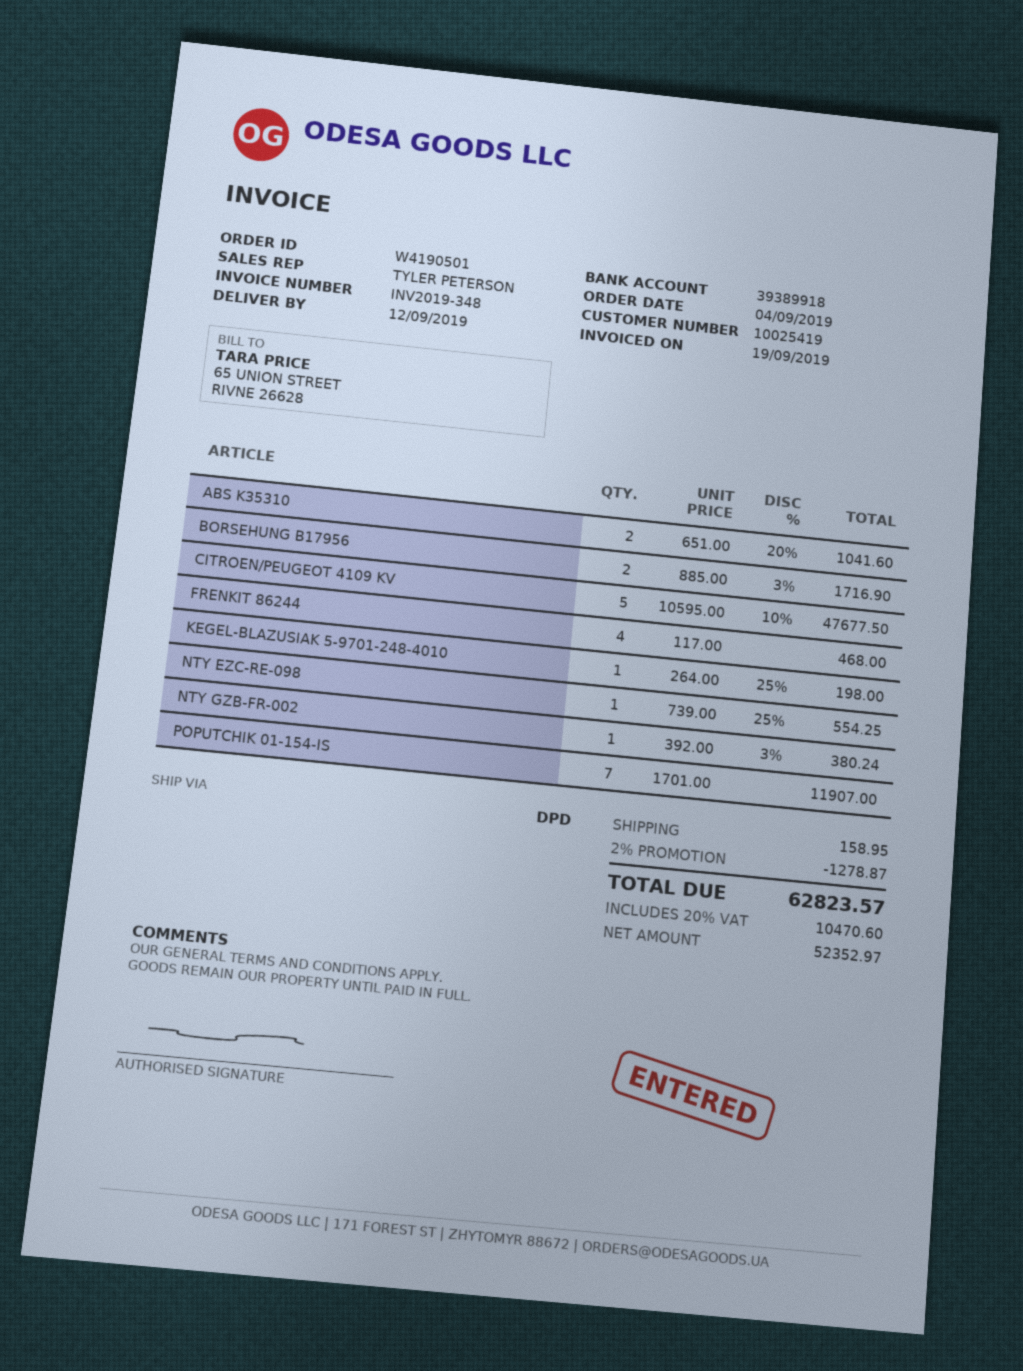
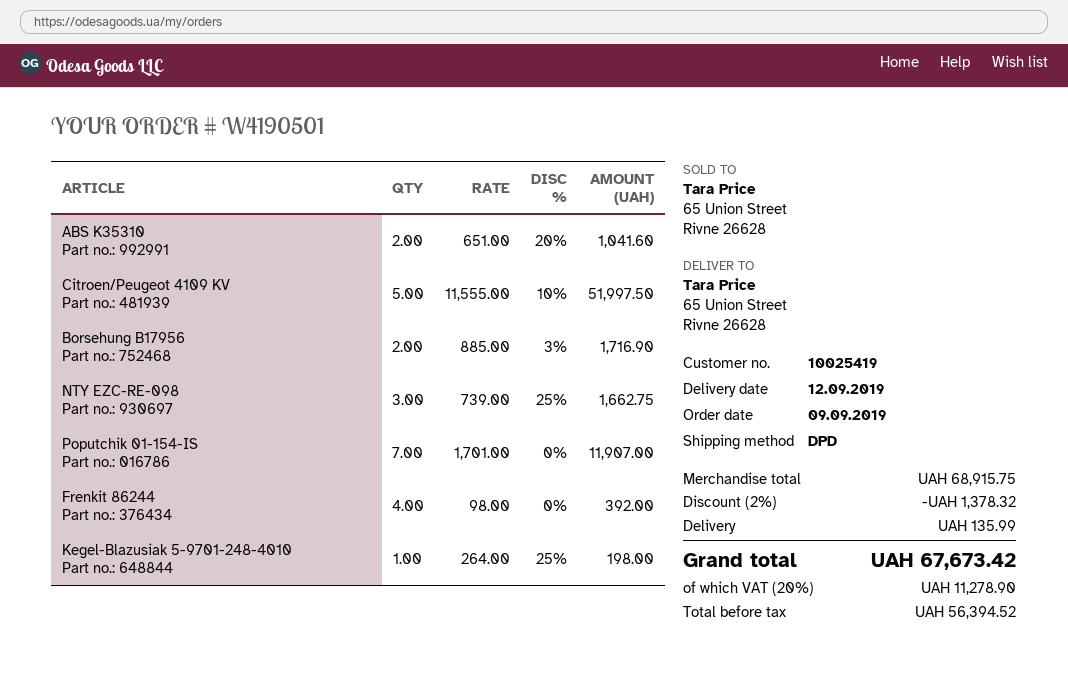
order date: 2019-09-04 -> 2019-09-09
CITROEN/PEUGEOT 4109 KV: 5 x 10595.00 - 10% = 47677.50 -> 5 x 11555.00 - 10% = 51997.50
FRENKIT 86244: 4 x 117.00 = 468.00 -> 4 x 98.00 = 392.00
NTY EZC-RE-098: 1 x 739.00 - 25% = 554.25 -> 3 x 739.00 - 25% = 1662.75
NTY GZB-FR-002: 1 x 392.00 - 3% = 380.24 -> none
discount: 2% = 1278.87 -> 2% = 1378.32
shipping: 158.95 -> 135.99
net: 52352.97 -> 56394.52
tax: 20% = 10470.60 -> 20% = 11278.90
total: 62823.57 -> 67673.42

